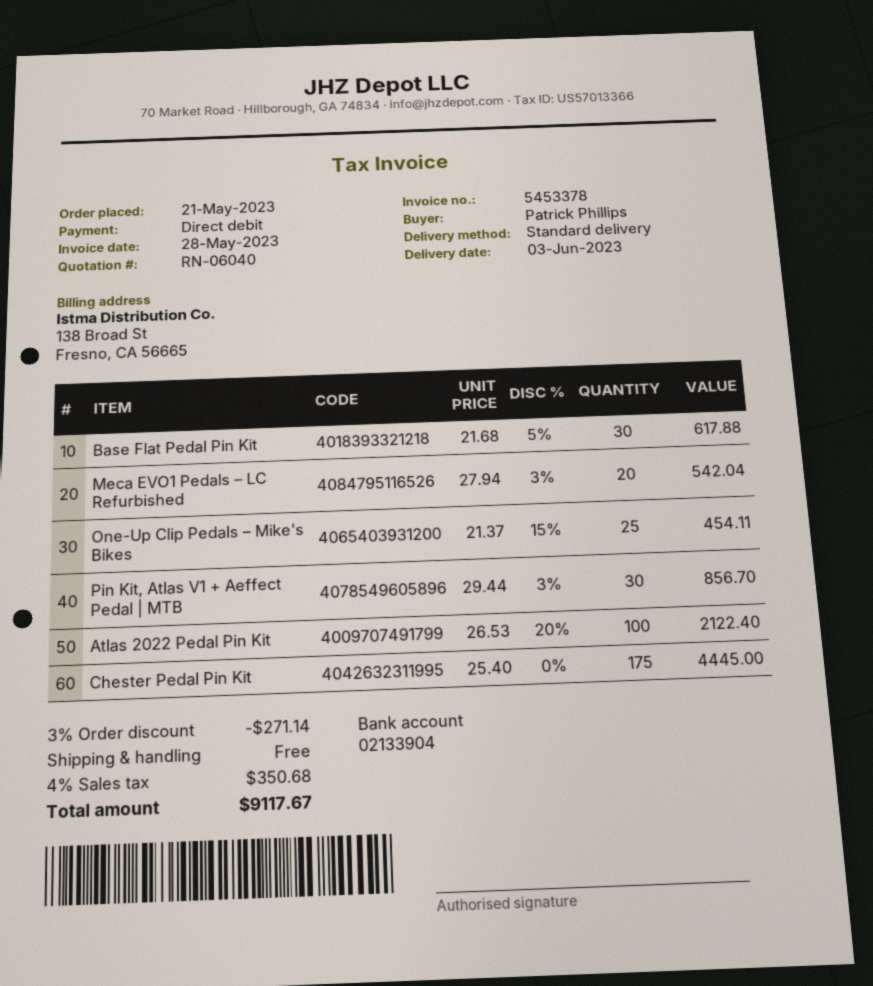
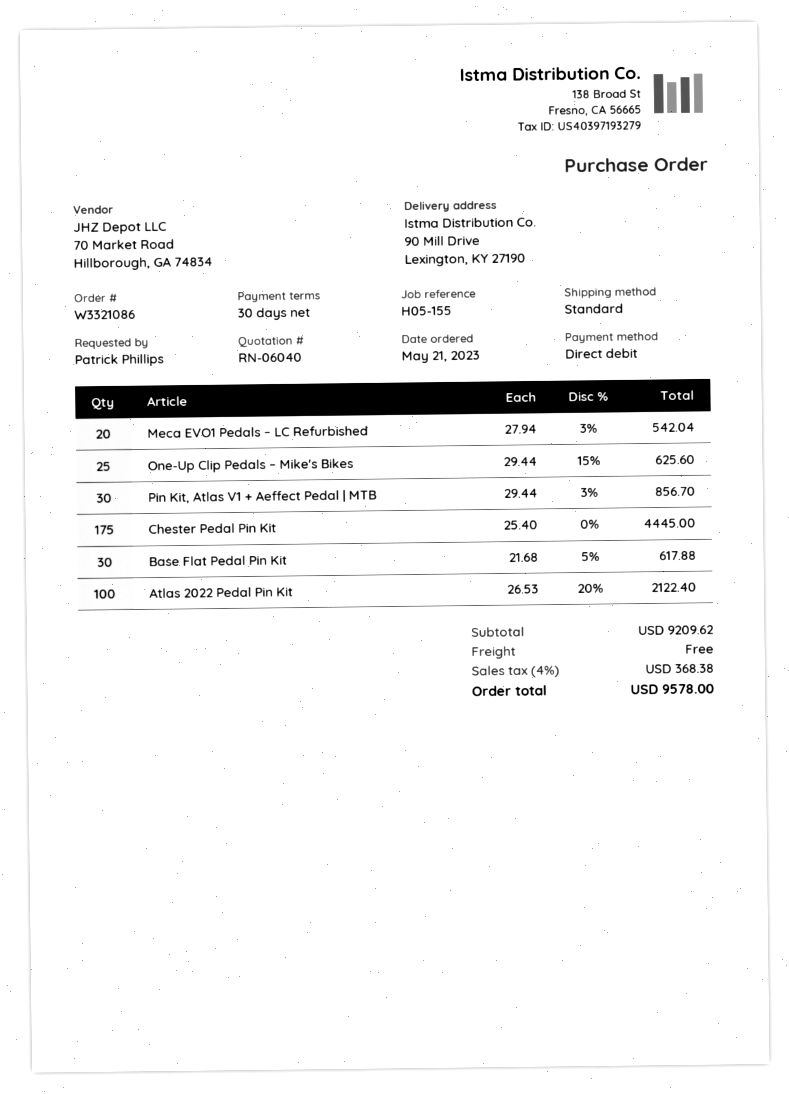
One-Up Clip Pedals – Mike's Bikes: 25 x 21.37 - 15% = 454.11 -> 25 x 29.44 - 15% = 625.60
discount: 3% = 271.14 -> none
tax: 4% = 350.68 -> 4% = 368.38
total: 9117.67 -> 9578.00

